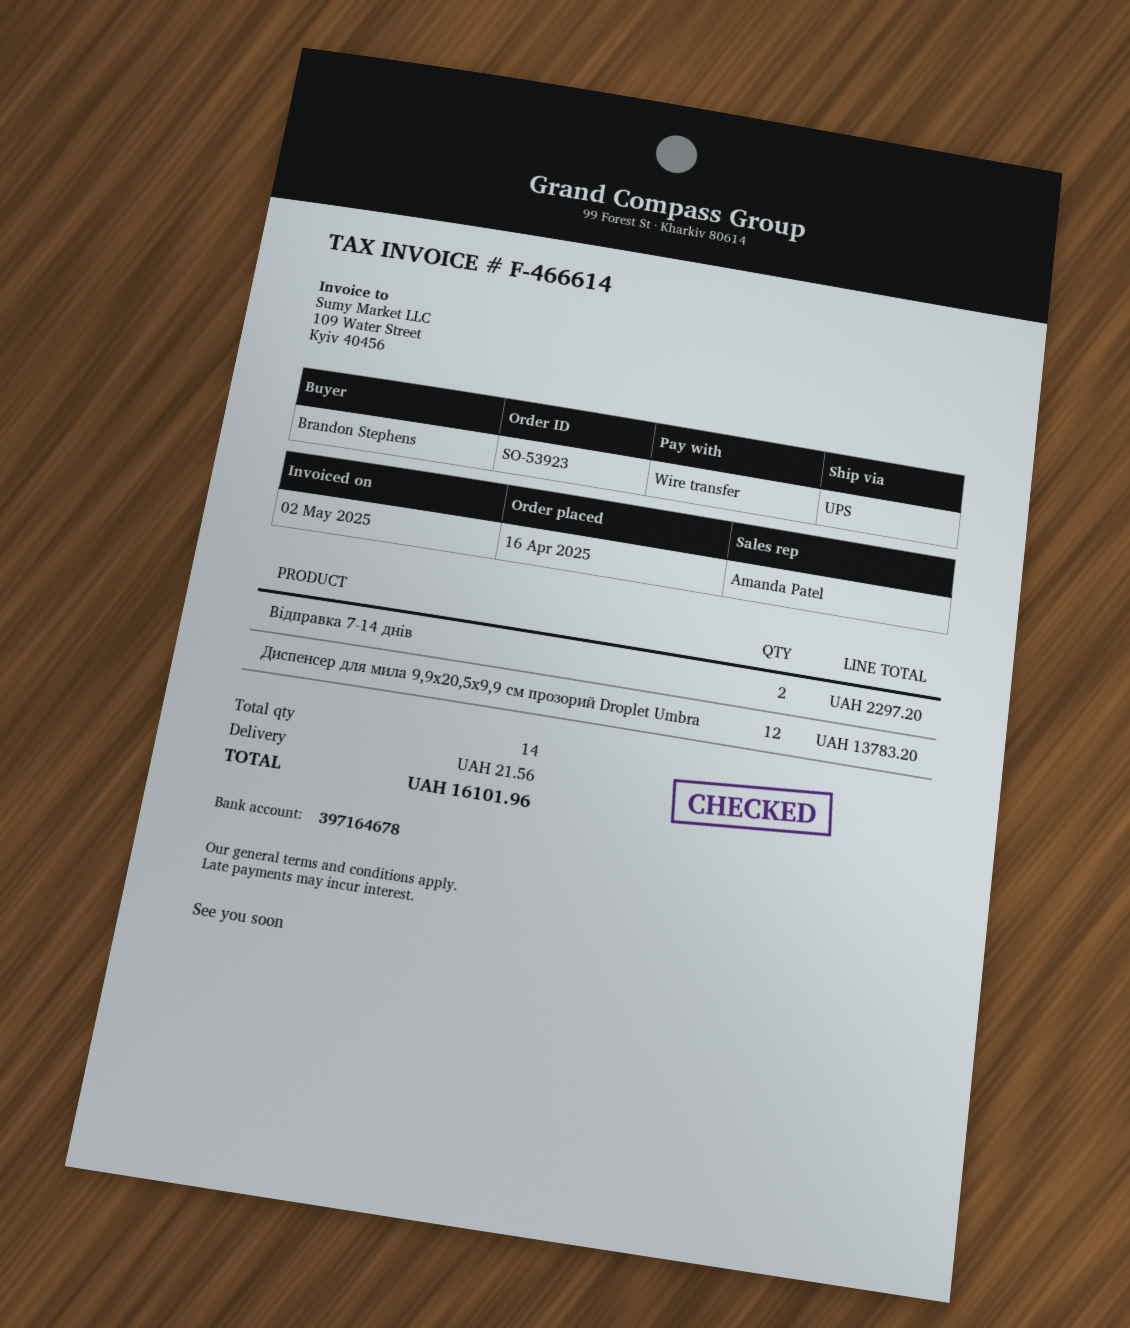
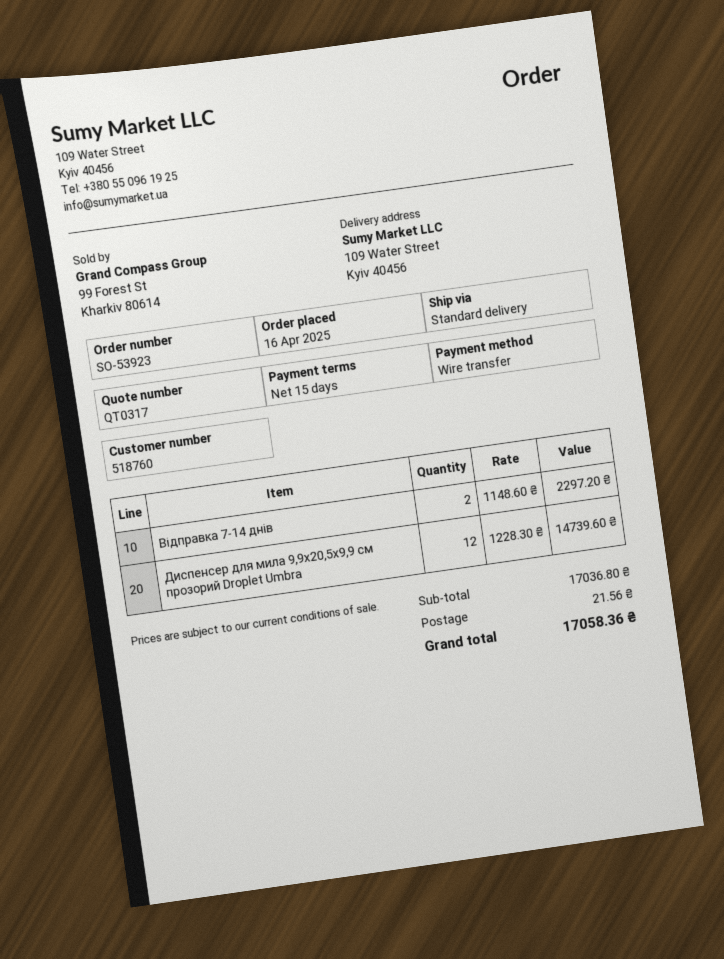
shipping method: UPS -> standard
Диспенсер для мила 9,9х20,5х9,9 см прозорий Droplet Umbra: 12 for 13783.20 -> 12 for 14739.60
total: 16101.96 -> 17058.36

